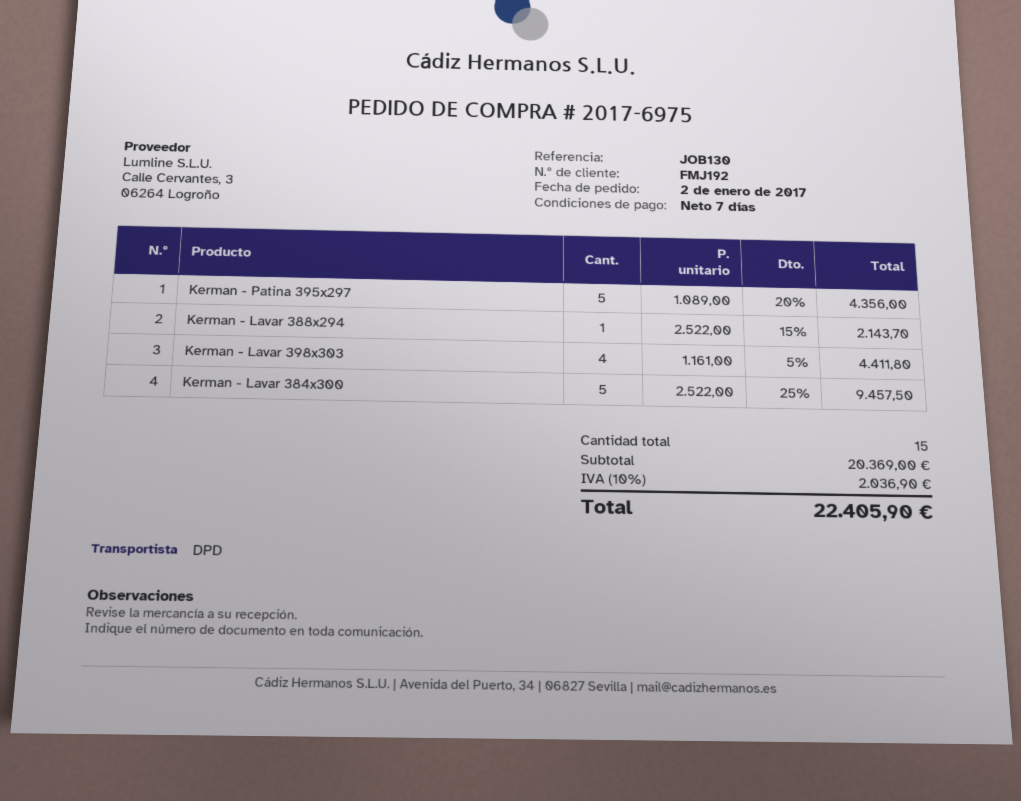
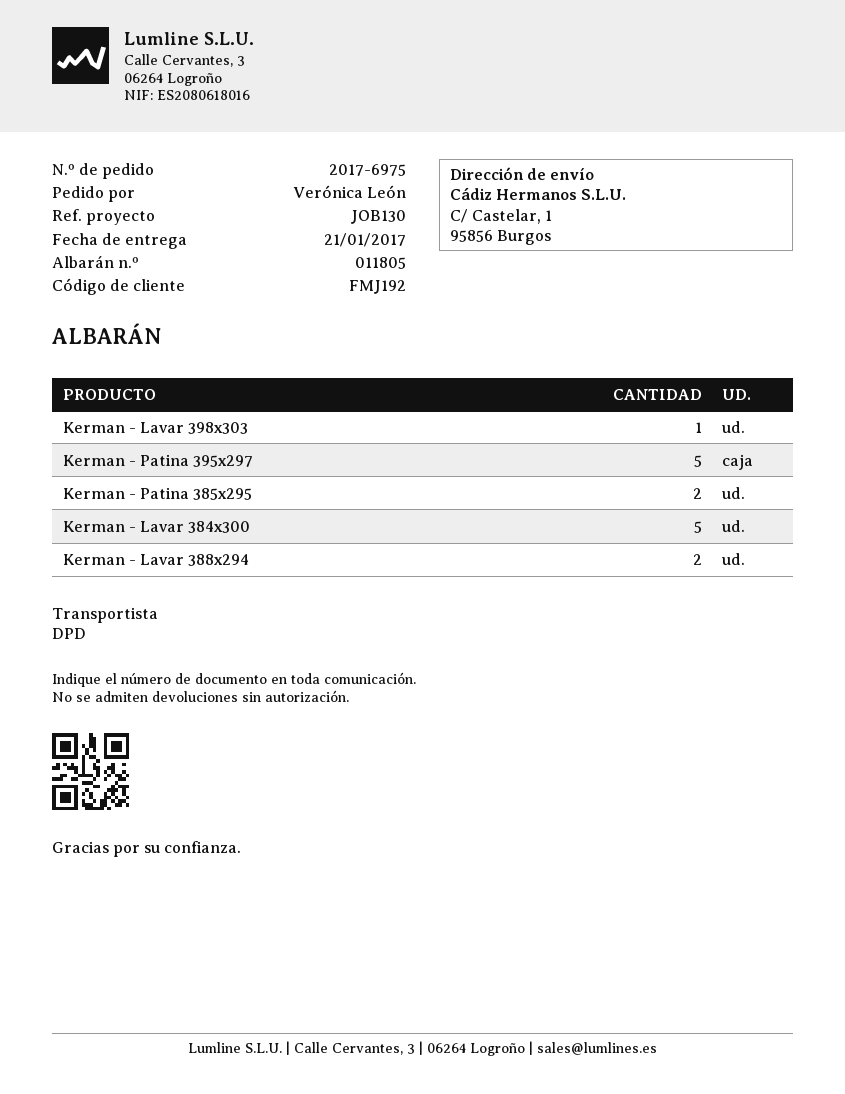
Kerman - Lavar 388x294: 1 -> 2
Kerman - Lavar 398x303: 4 -> 1
Kerman - Patina 385x295: none -> 2

